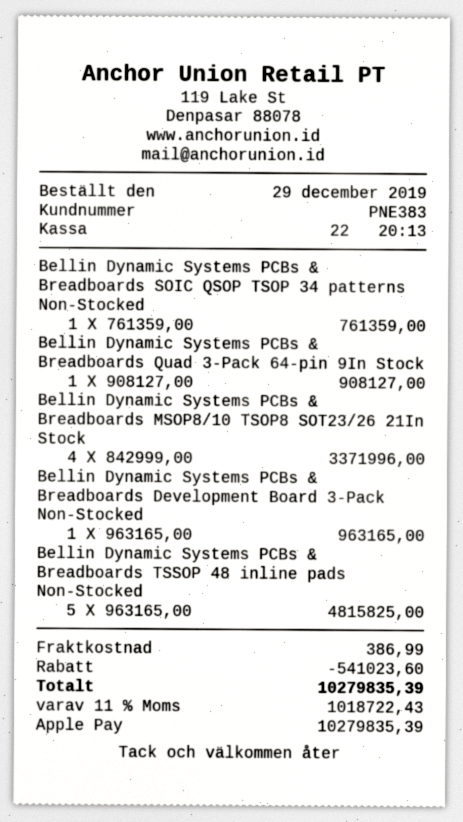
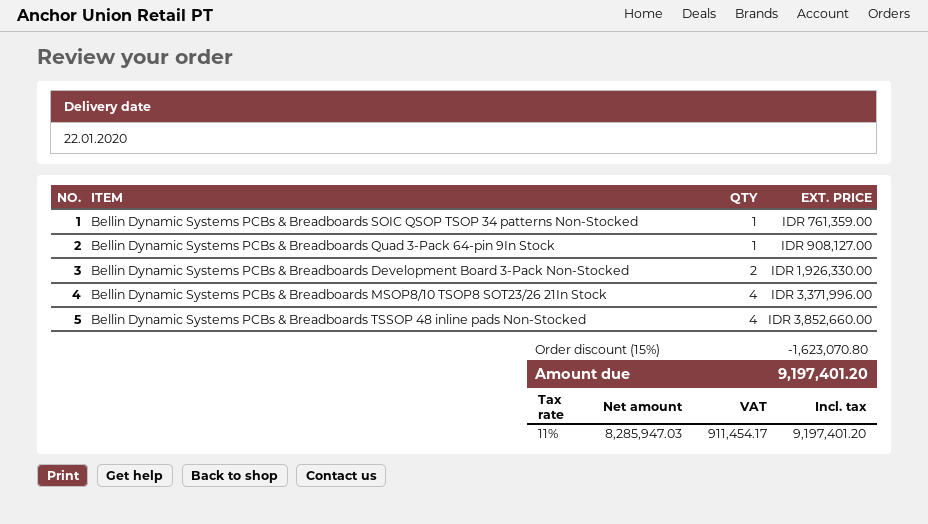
Bellin Dynamic Systems PCBs & Breadboards Development Board 3-Pack Non-Stocked: 1 for 963165.00 -> 2 for 1926330.00
Bellin Dynamic Systems PCBs & Breadboards TSSOP 48 inline pads Non-Stocked: 5 for 4815825.00 -> 4 for 3852660.00
discount: 541023.60 -> 1623070.80
shipping: 386.99 -> none
tax: 11% = 1018722.43 -> 11% = 911454.17
total: 10279835.39 -> 9197401.20

